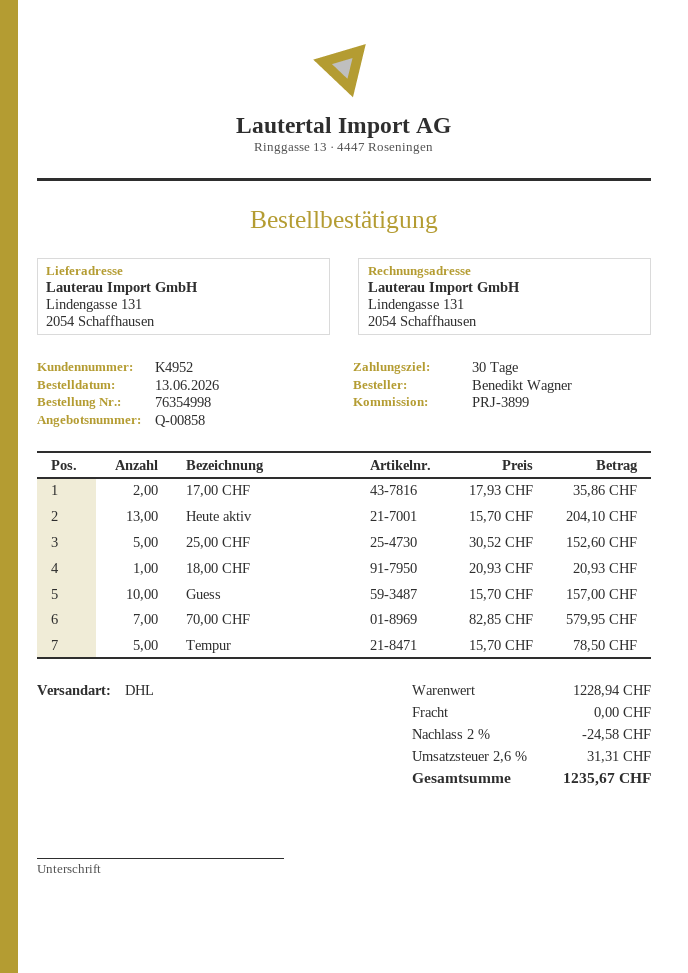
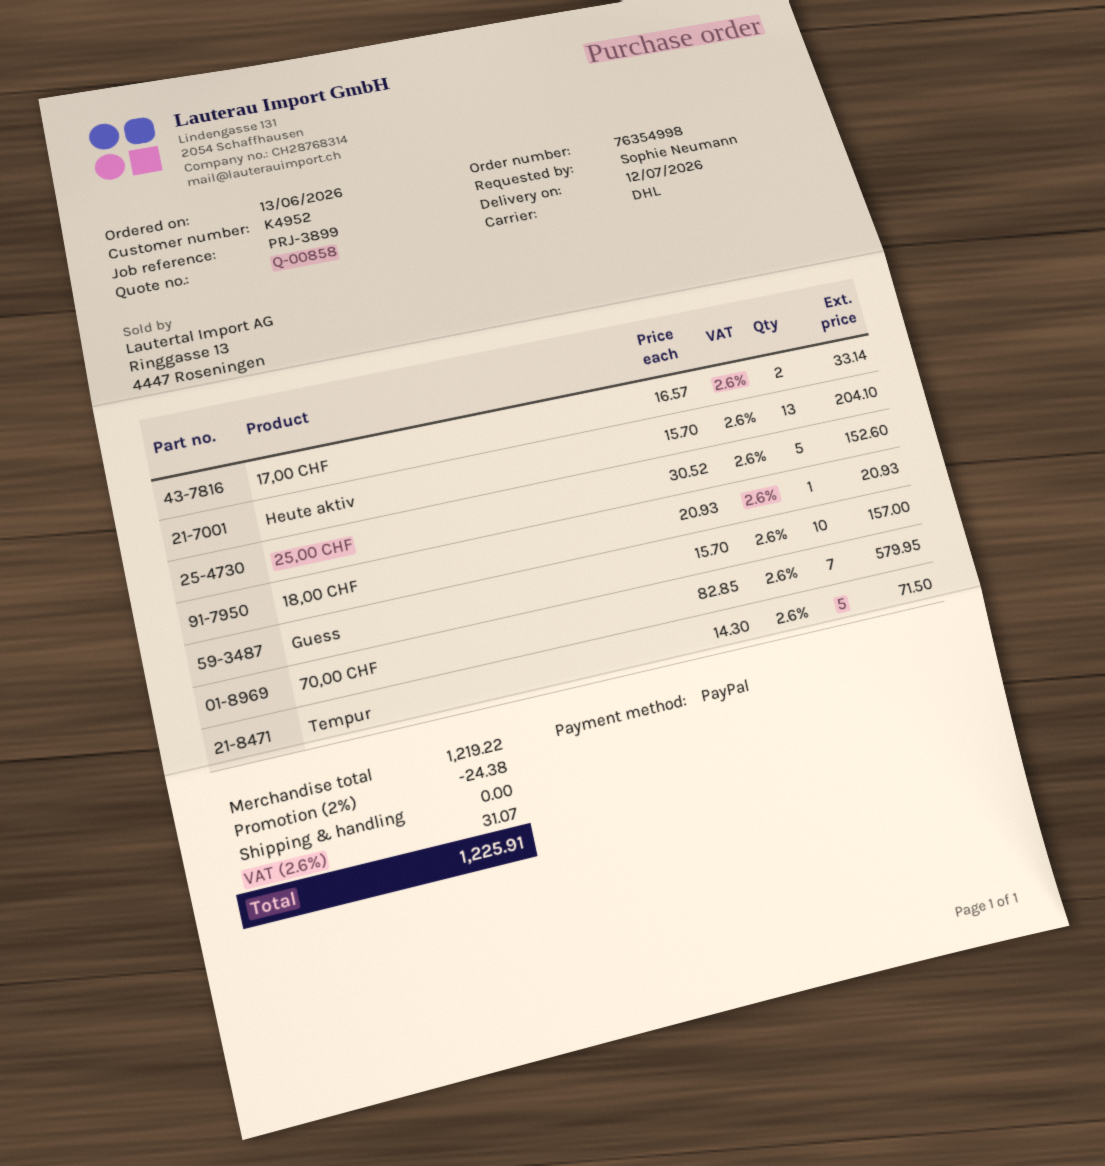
ordered by: Benedikt Wagner -> Sophie Neumann
17,00 CHF: 2 x 17.93 = 35.86 -> 2 x 16.57 = 33.14
Tempur: 5 x 15.70 = 78.50 -> 5 x 14.30 = 71.50
subtotal: 1228.94 -> 1219.22
discount: 2% = 24.58 -> 2% = 24.38
tax: 2.6% = 31.31 -> 2.6% = 31.07
total: 1235.67 -> 1225.91

